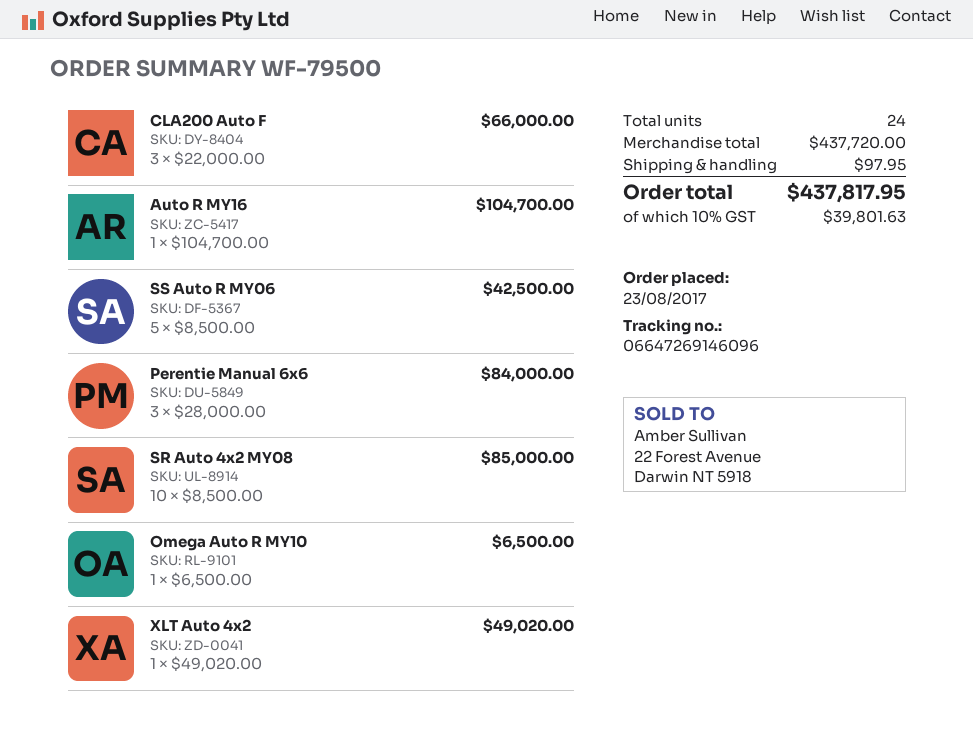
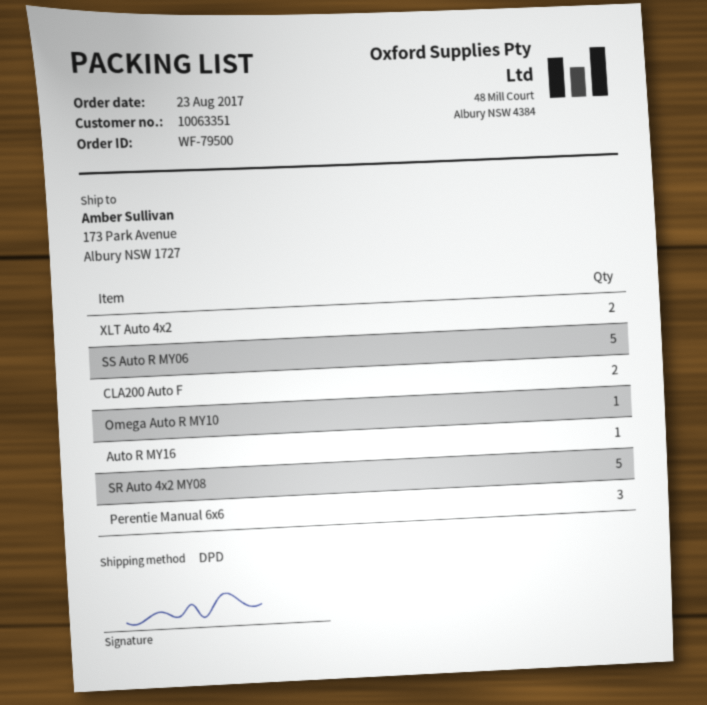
CLA200 Auto F: 3 -> 2
SR Auto 4x2 MY08: 10 -> 5
XLT Auto 4x2: 1 -> 2

